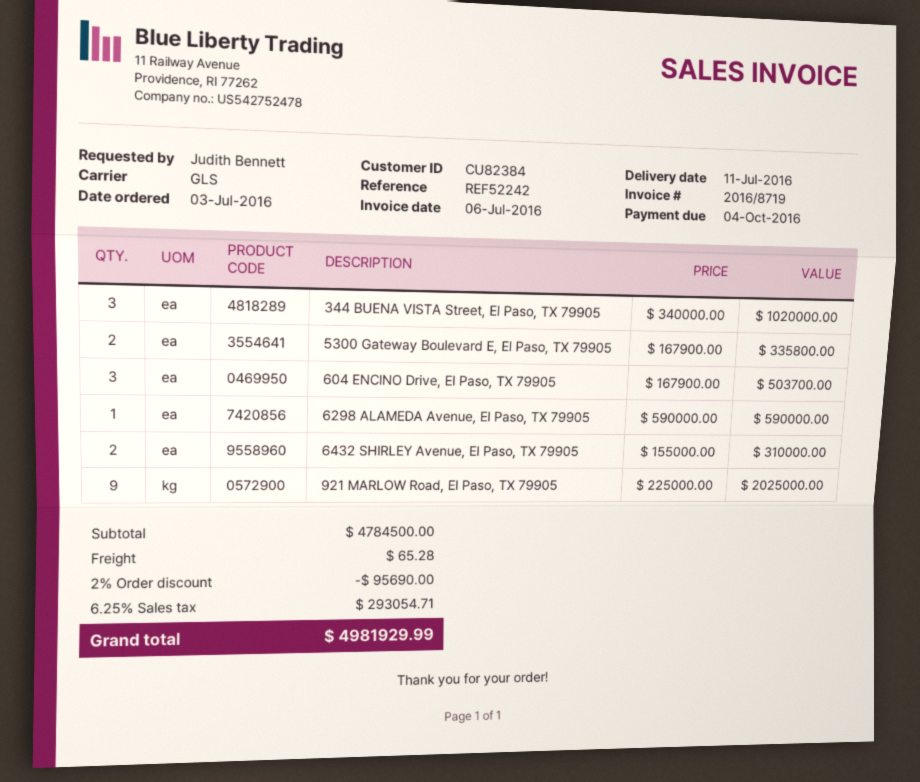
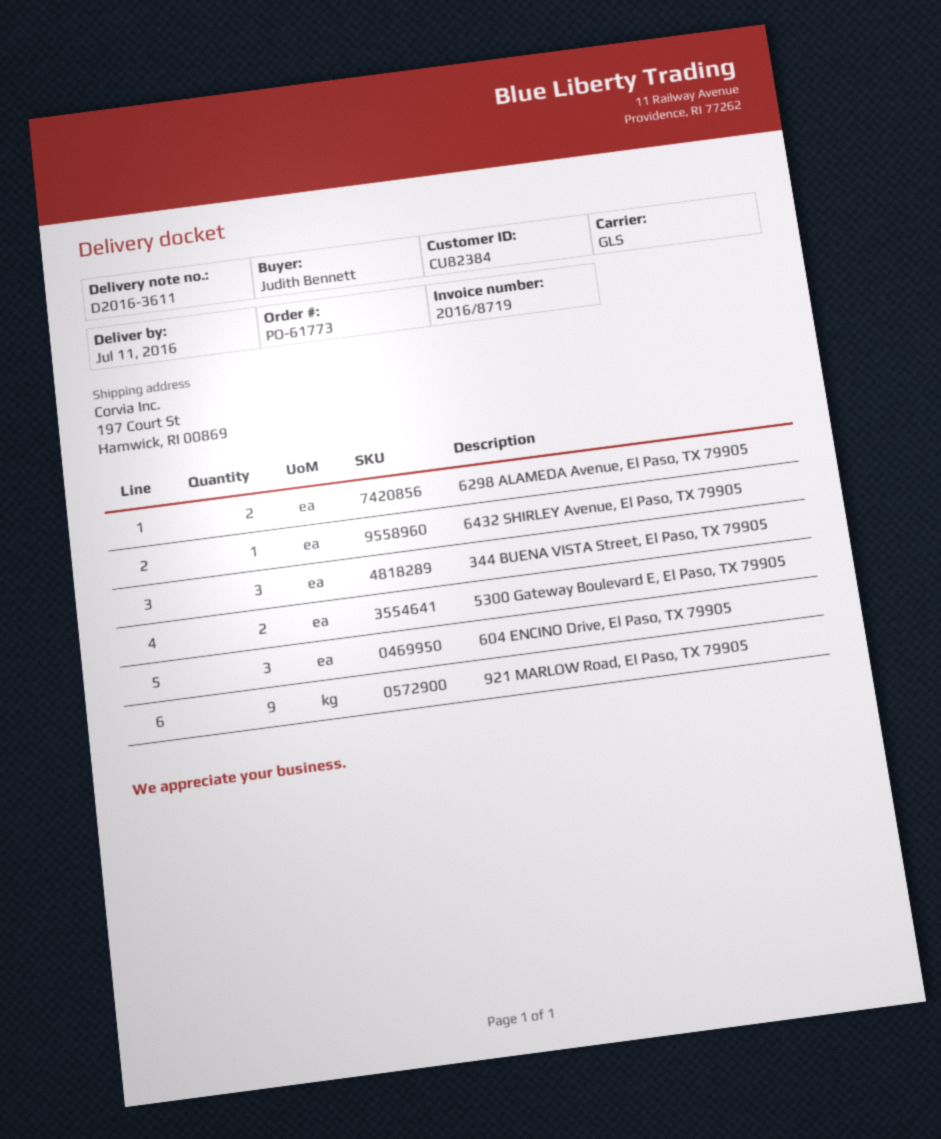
6298 ALAMEDA Avenue, El Paso, TX 79905: 1 -> 2
6432 SHIRLEY Avenue, El Paso, TX 79905: 2 -> 1

